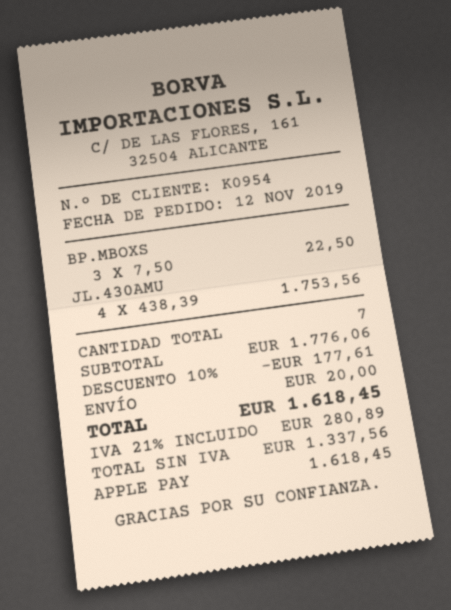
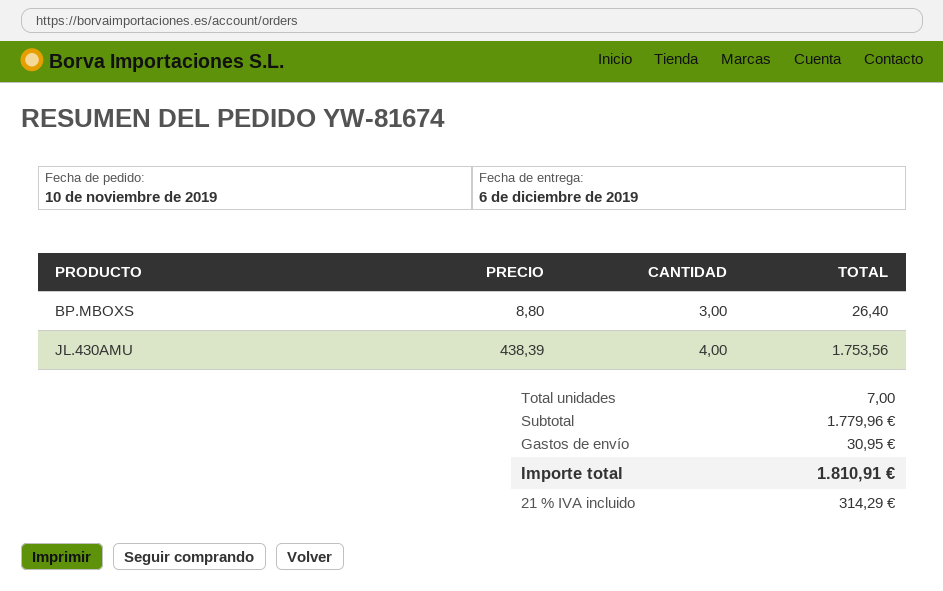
order date: 2019-11-12 -> 2019-11-10
BP.MBOXS: 3 x 7.50 = 22.50 -> 3 x 8.80 = 26.40
subtotal: 1776.06 -> 1779.96
discount: 10% = 177.61 -> none
shipping: 20.00 -> 30.95
tax: 21% = 280.89 -> 21% = 314.29
total: 1618.45 -> 1810.91

